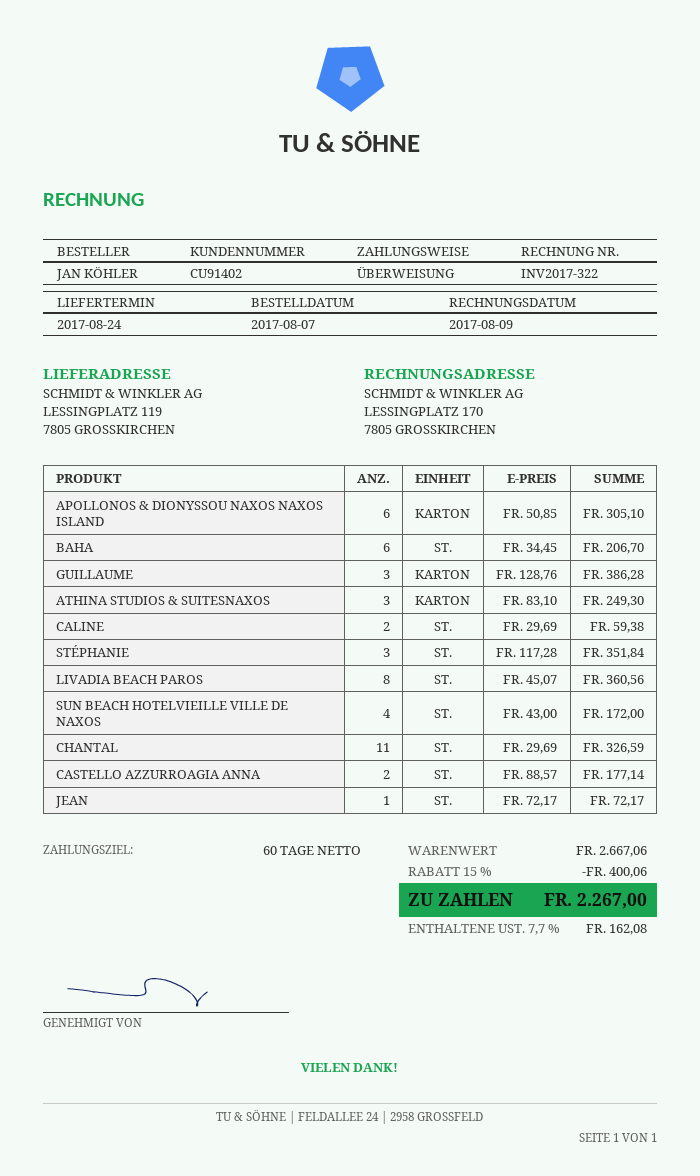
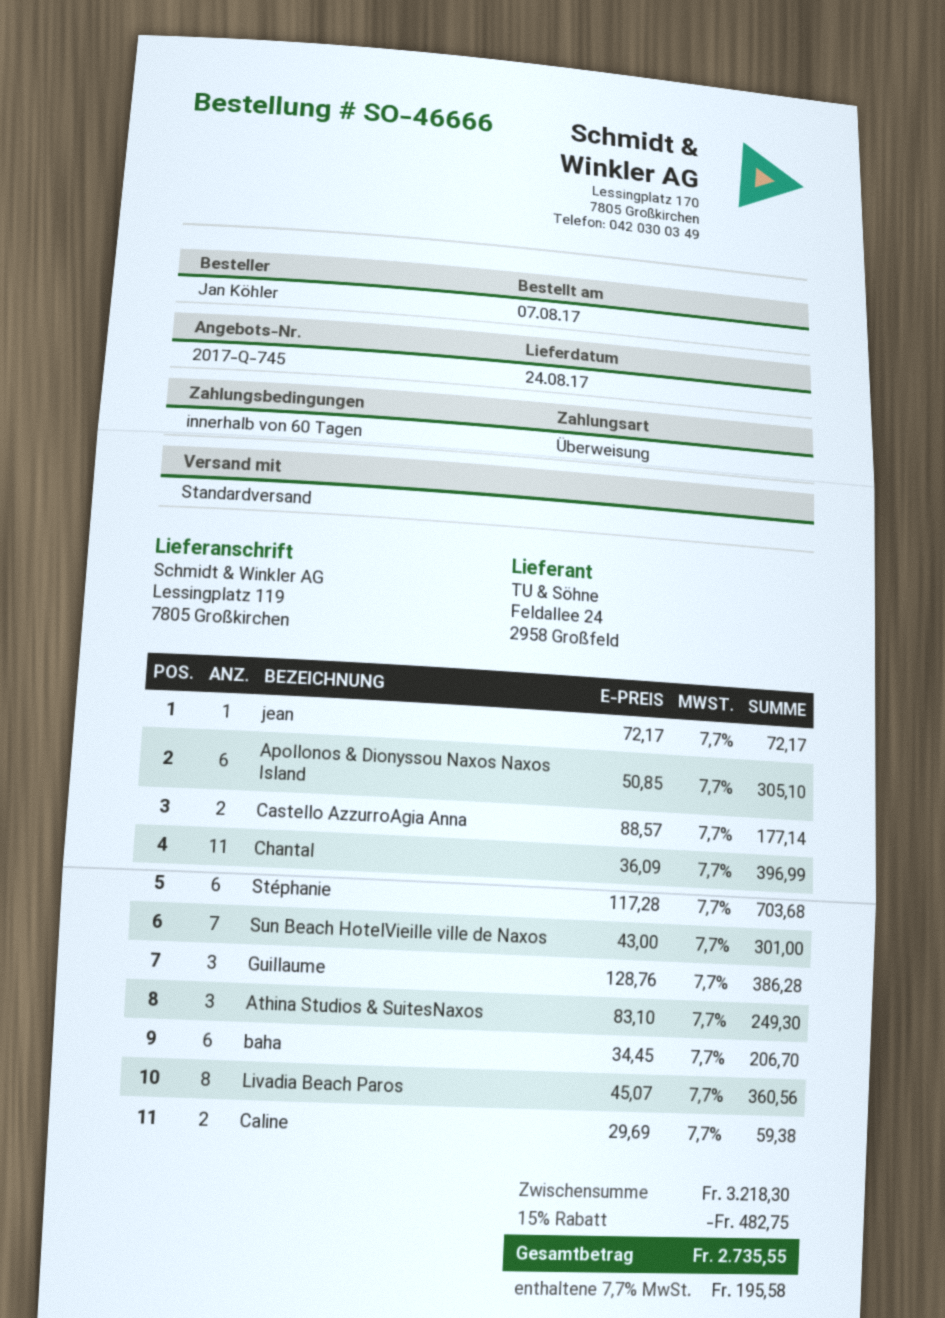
STÉPHANIE: 3 x 117.28 = 351.84 -> 6 x 117.28 = 703.68
SUN BEACH HOTELVIEILLE VILLE DE NAXOS: 4 x 43.00 = 172.00 -> 7 x 43.00 = 301.00
CHANTAL: 11 x 29.69 = 326.59 -> 11 x 36.09 = 396.99
subtotal: 2667.06 -> 3218.30
discount: 15% = 400.06 -> 15% = 482.75
tax: 7.7% = 162.08 -> 7.7% = 195.58
total: 2267.00 -> 2735.55

